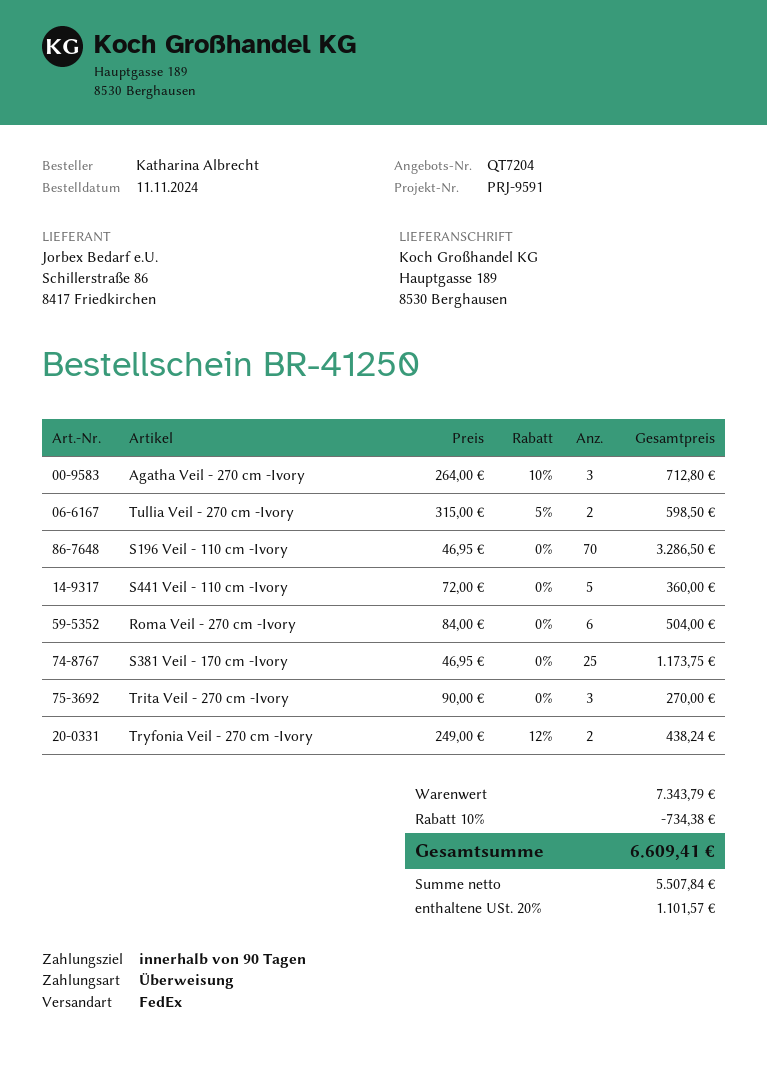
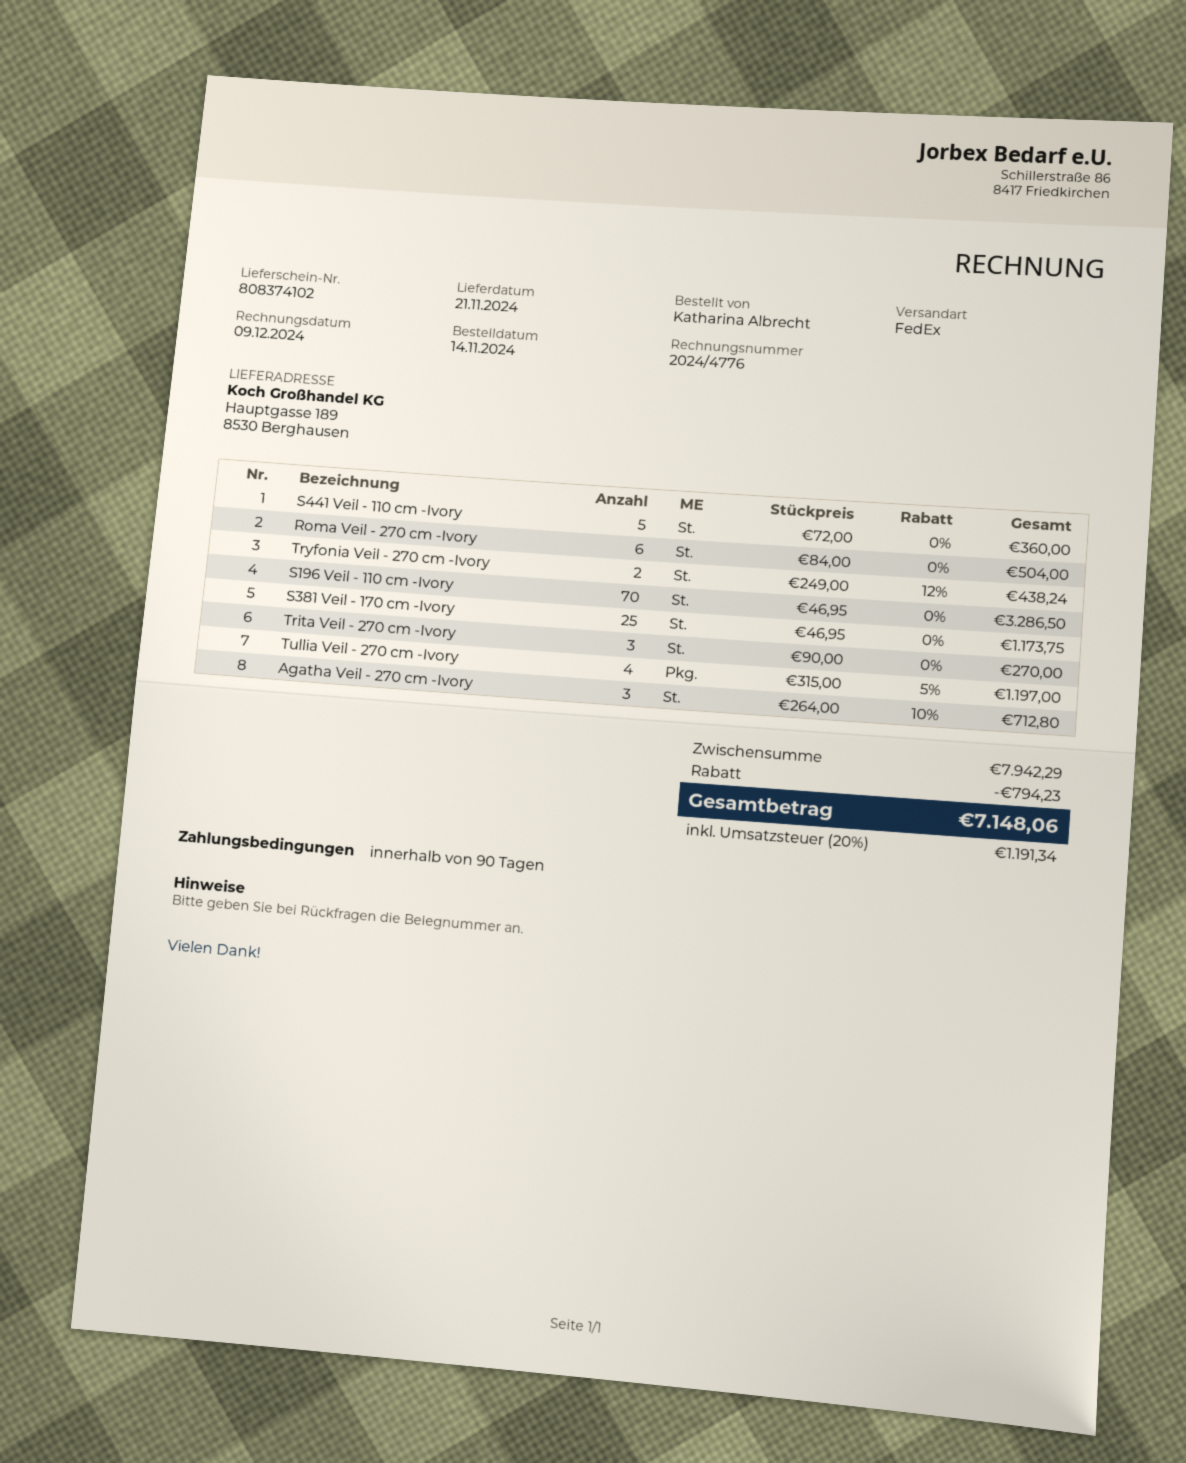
order date: 2024-11-11 -> 2024-11-14
Tullia Veil - 270 cm -Ivory: 2 x 315.00 - 5% = 598.50 -> 4 x 315.00 - 5% = 1197.00
subtotal: 7343.79 -> 7942.29
discount: 734.38 -> 794.23
tax: 20% = 1101.57 -> 20% = 1191.34
total: 6609.41 -> 7148.06

